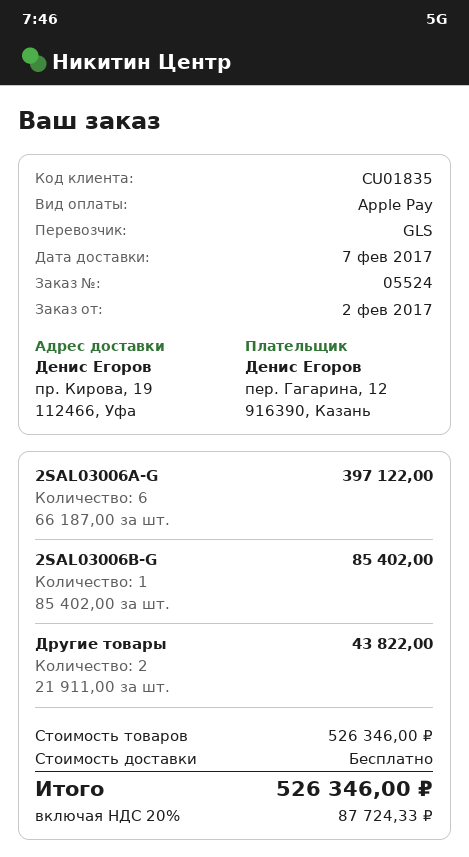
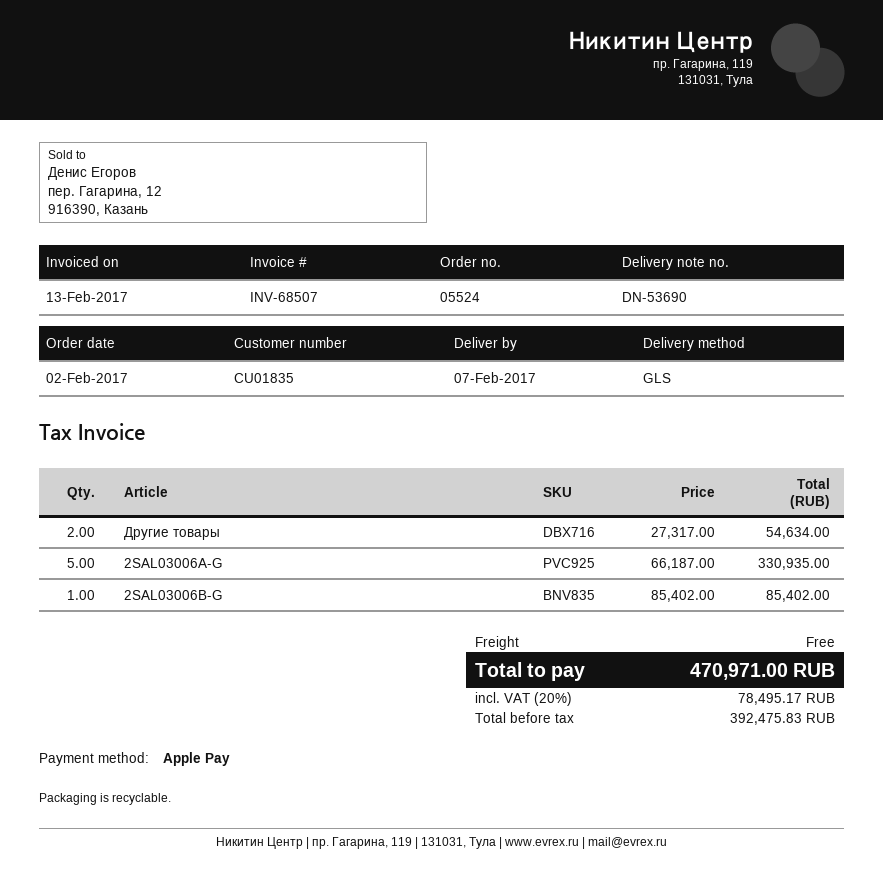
2SAL03006A-G: 6 x 66187.00 = 397122.00 -> 5 x 66187.00 = 330935.00
Другие товары: 2 x 21911.00 = 43822.00 -> 2 x 27317.00 = 54634.00
tax: 20% = 87724.33 -> 20% = 78495.17
total: 526346.00 -> 470971.00

